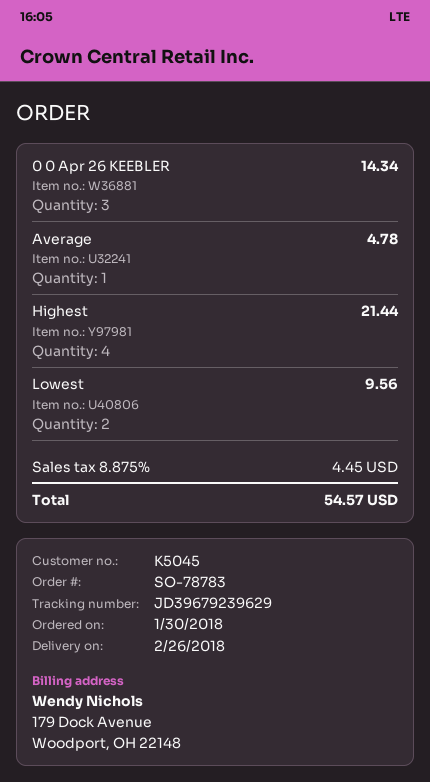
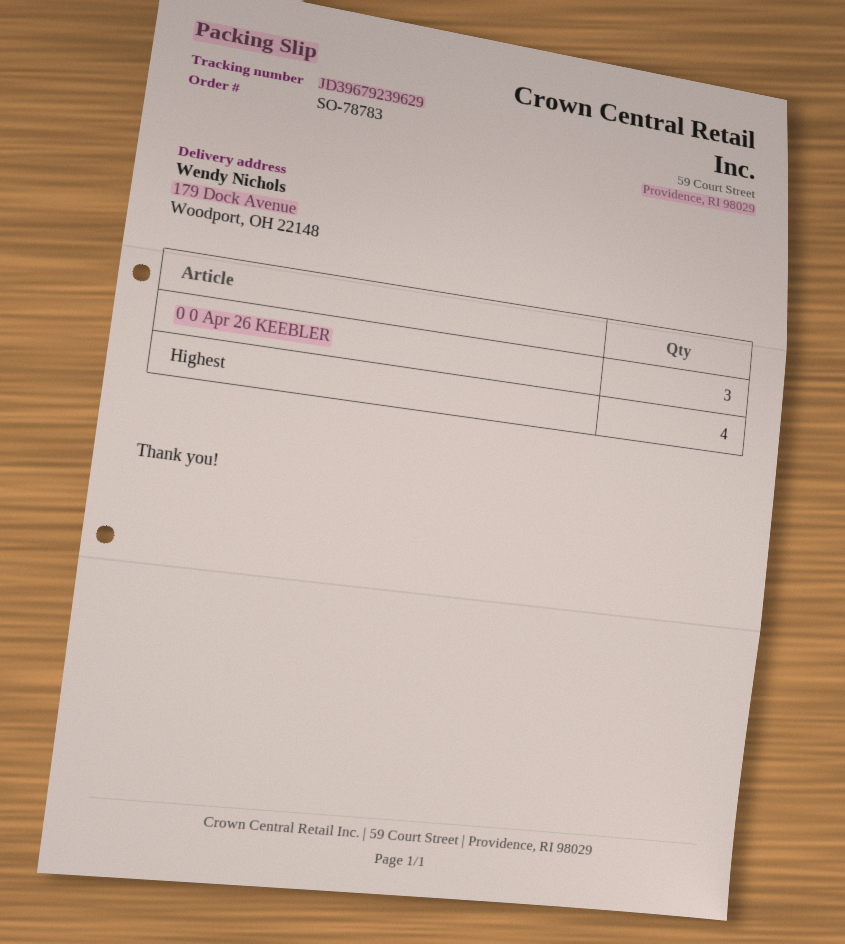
Average: 1 -> none
Lowest: 2 -> none

